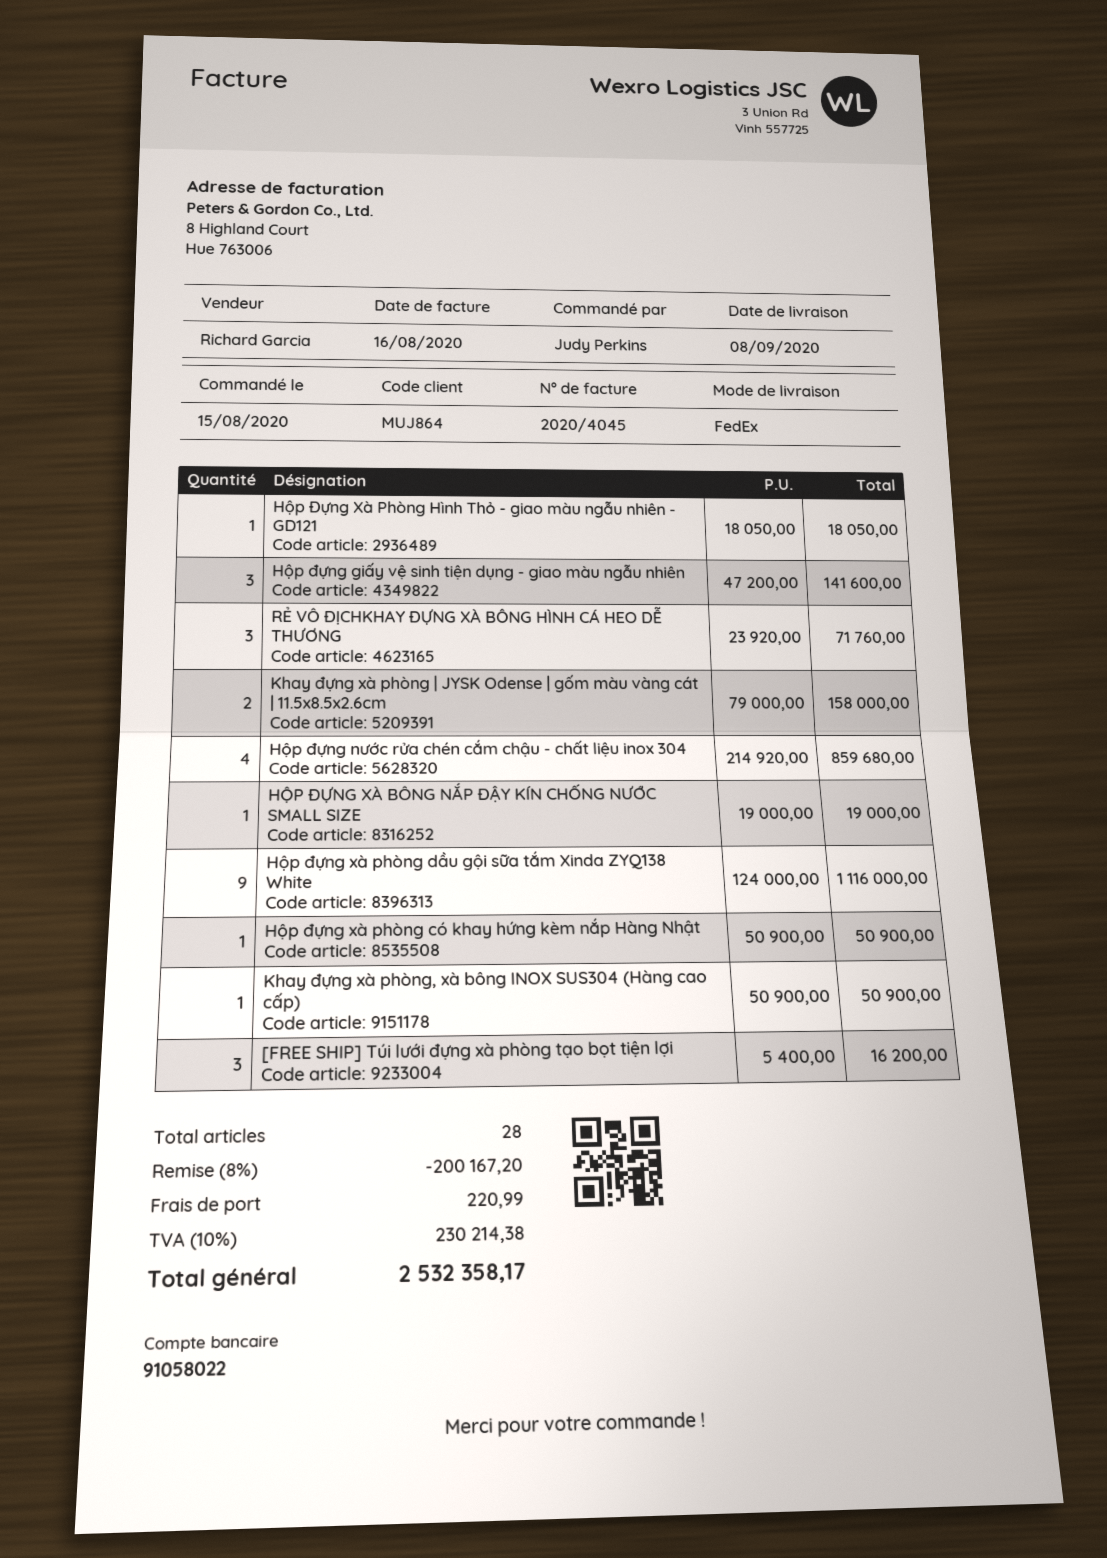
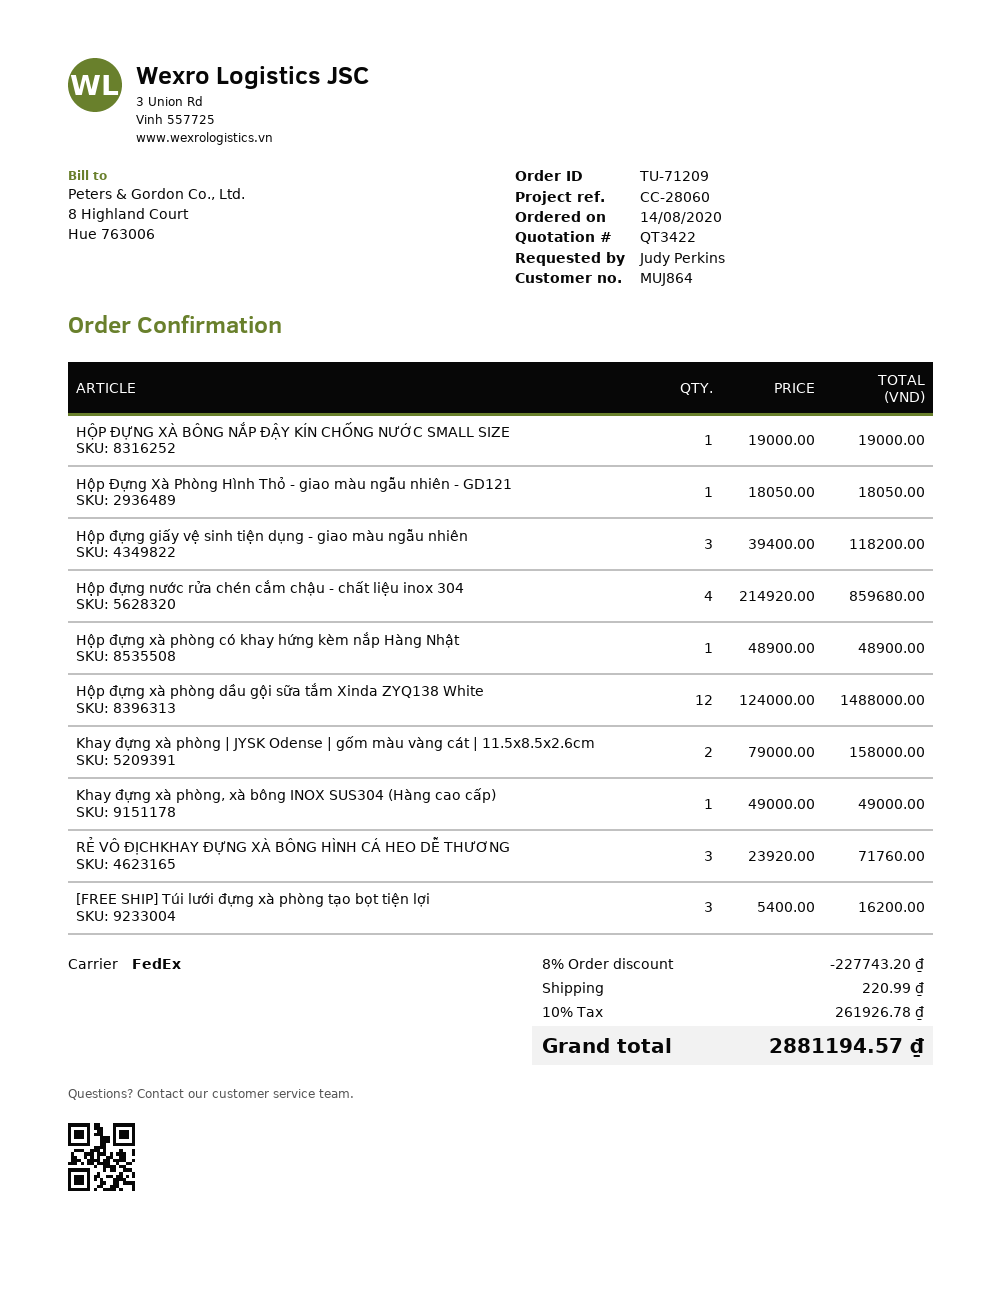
order date: 2020-08-15 -> 2020-08-14
Hộp đựng giấy vệ sinh tiện dụng - giao màu ngẫu nhiên: 3 x 47200.00 = 141600.00 -> 3 x 39400.00 = 118200.00
Hộp đựng xà phòng dầu gội sữa tắm Xinda ZYQ138 White: 9 x 124000.00 = 1116000.00 -> 12 x 124000.00 = 1488000.00
Hộp đựng xà phòng có khay hứng kèm nắp Hàng Nhật: 1 x 50900.00 = 50900.00 -> 1 x 48900.00 = 48900.00
Khay đựng xà phòng, xà bông INOX SUS304 (Hàng cao cấp): 1 x 50900.00 = 50900.00 -> 1 x 49000.00 = 49000.00
discount: 8% = 200167.20 -> 8% = 227743.20
tax: 10% = 230214.38 -> 10% = 261926.78
total: 2532358.17 -> 2881194.57

